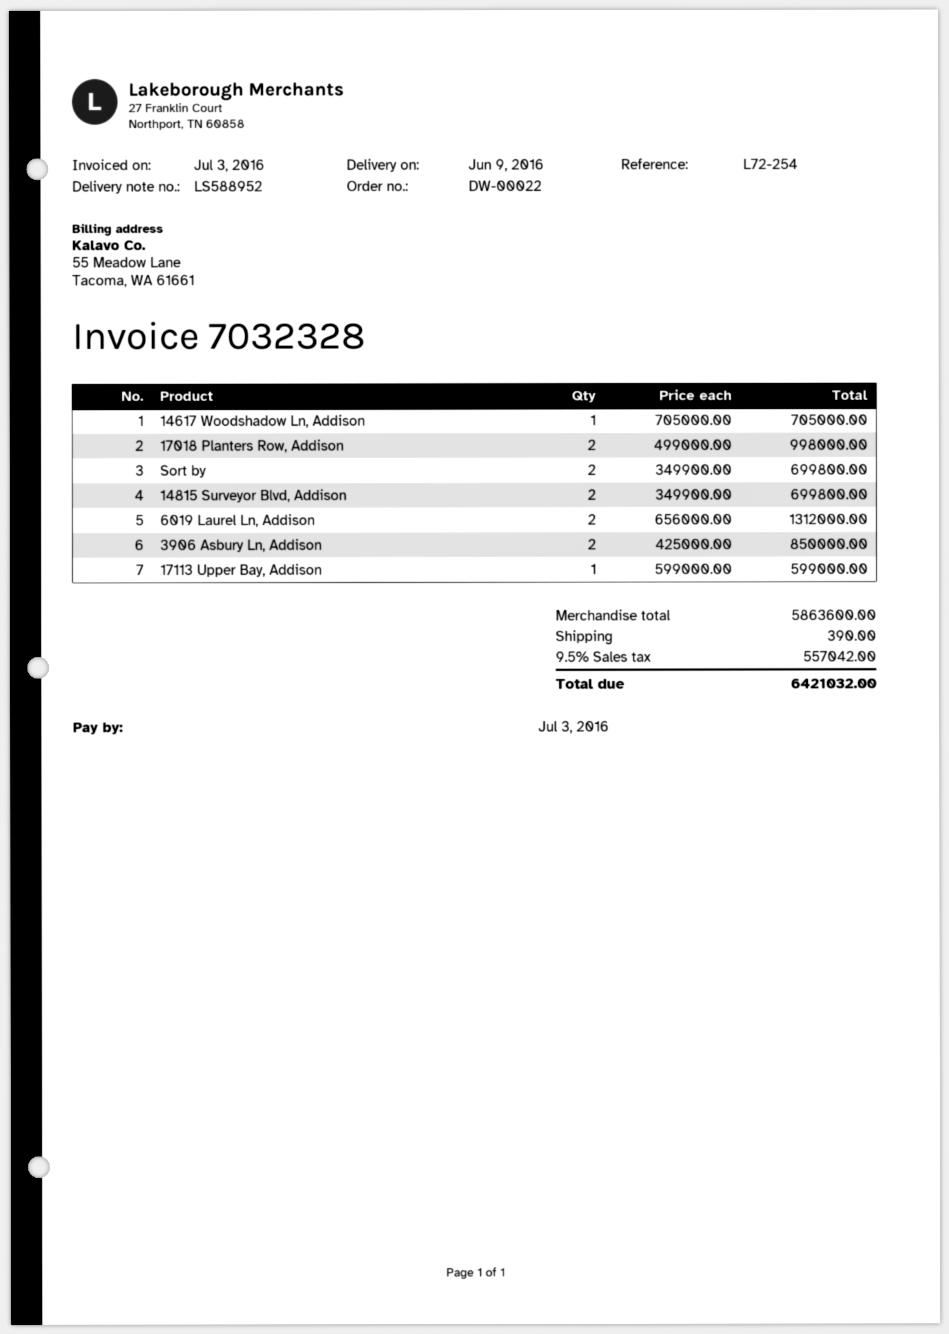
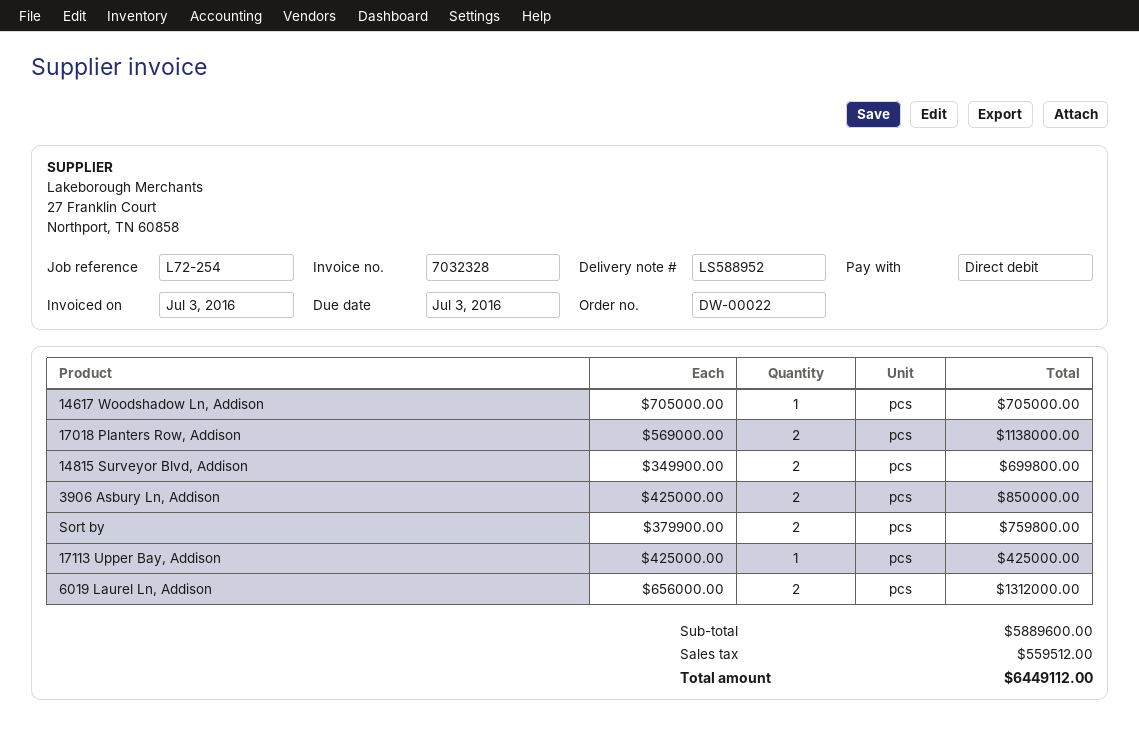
17018 Planters Row, Addison: 2 x 499000.00 = 998000.00 -> 2 x 569000.00 = 1138000.00
Sort by: 2 x 349900.00 = 699800.00 -> 2 x 379900.00 = 759800.00
17113 Upper Bay, Addison: 1 x 599000.00 = 599000.00 -> 1 x 425000.00 = 425000.00
subtotal: 5863600.00 -> 5889600.00
shipping: 390.00 -> none
tax: 557042.00 -> 559512.00
total: 6421032.00 -> 6449112.00

